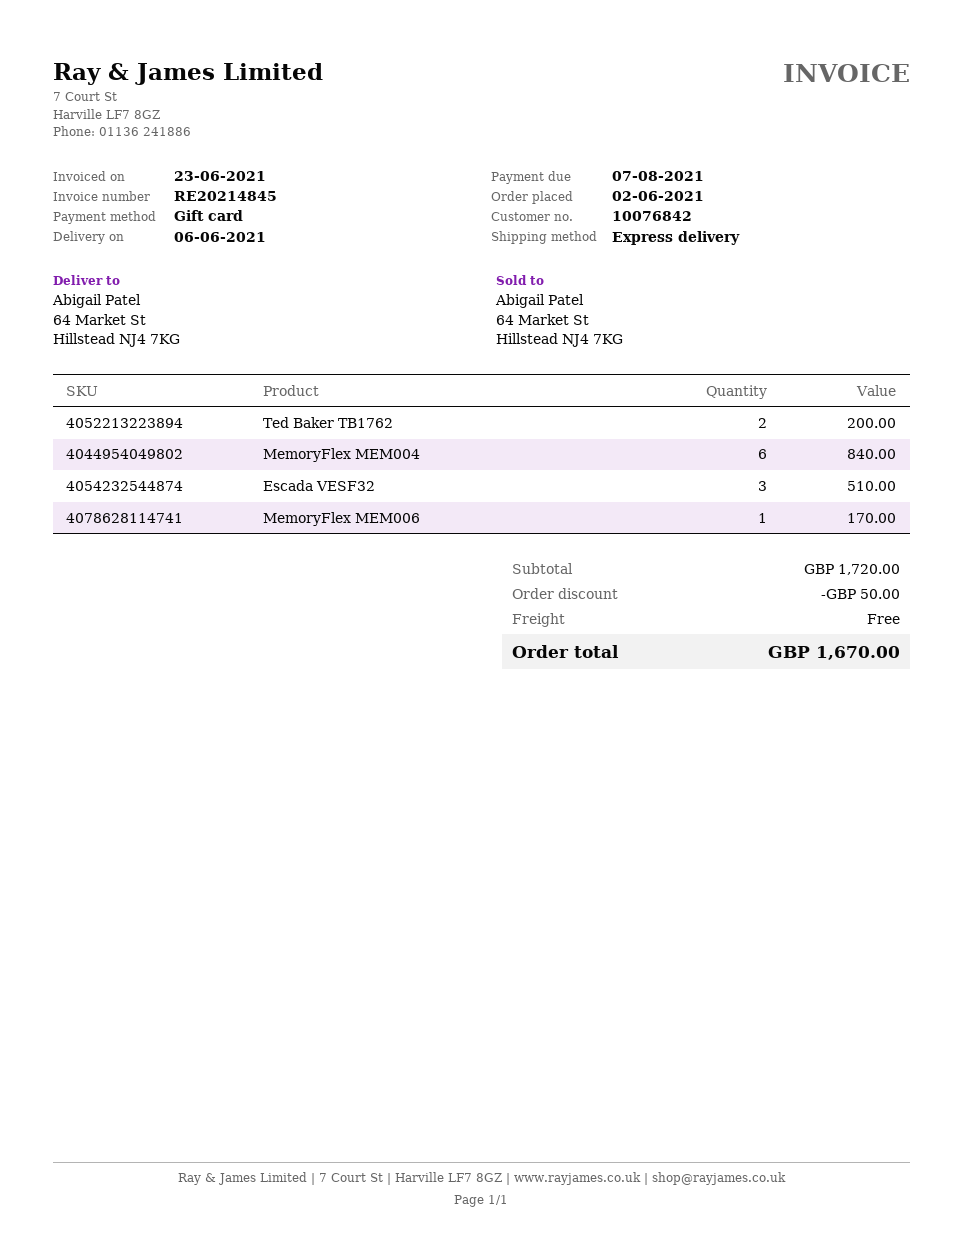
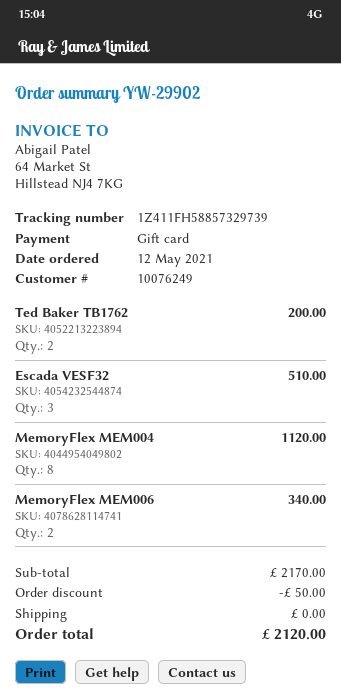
order date: 2021-06-02 -> 2021-05-12
customer number: 10076842 -> 10076249
MemoryFlex MEM004: 6 for 840.00 -> 8 for 1120.00
MemoryFlex MEM006: 1 for 170.00 -> 2 for 340.00
subtotal: 1720.00 -> 2170.00
total: 1670.00 -> 2120.00

